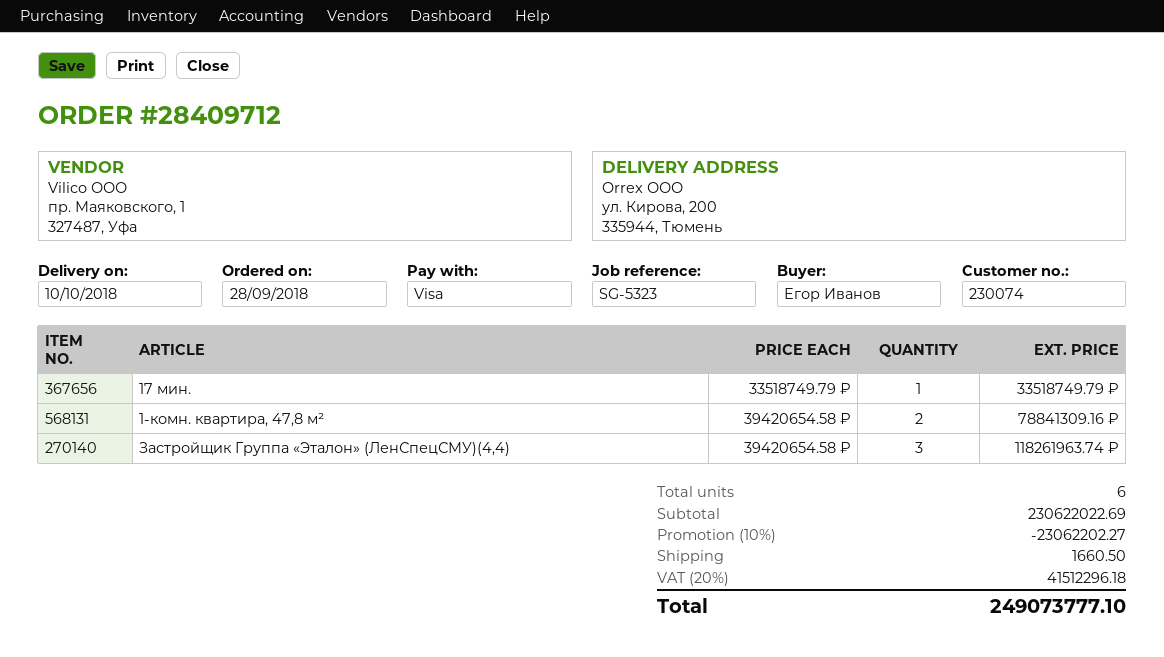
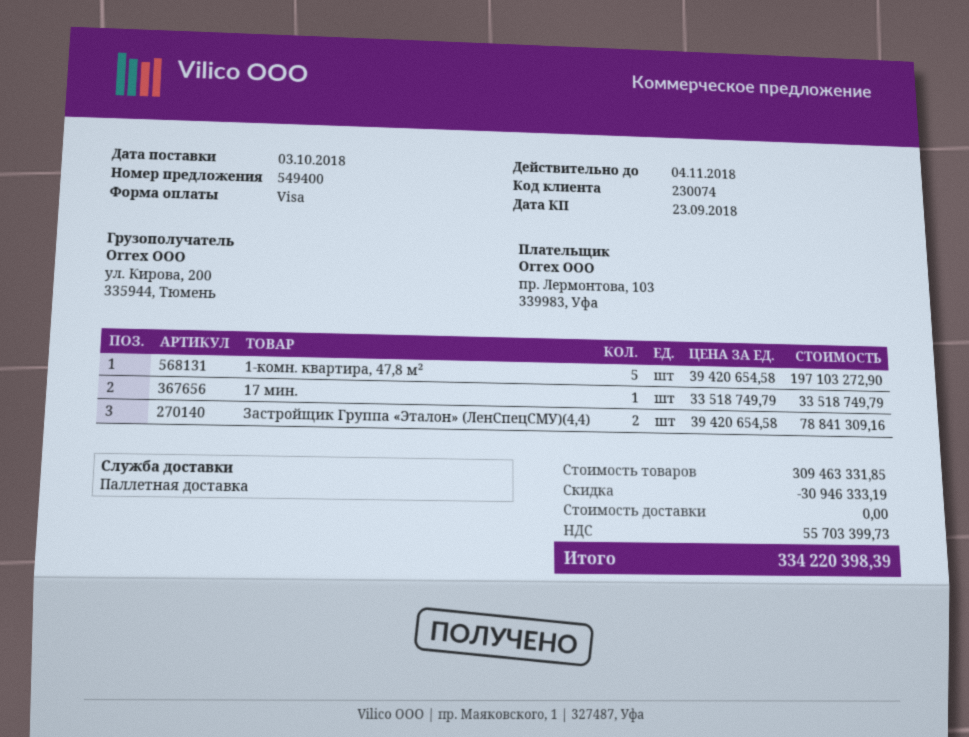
delivery date: 2018-10-10 -> 2018-10-03
1-комн. квартира, 47,8 м²: 2 x 39420654.58 = 78841309.16 -> 5 x 39420654.58 = 197103272.90
Застройщик Группа «Эталон» (ЛенСпецСМУ)(4,4): 3 x 39420654.58 = 118261963.74 -> 2 x 39420654.58 = 78841309.16
subtotal: 230622022.69 -> 309463331.85
discount: 23062202.27 -> 30946333.19
shipping: 1660.50 -> 0.00
tax: 41512296.18 -> 55703399.73
total: 249073777.10 -> 334220398.39

